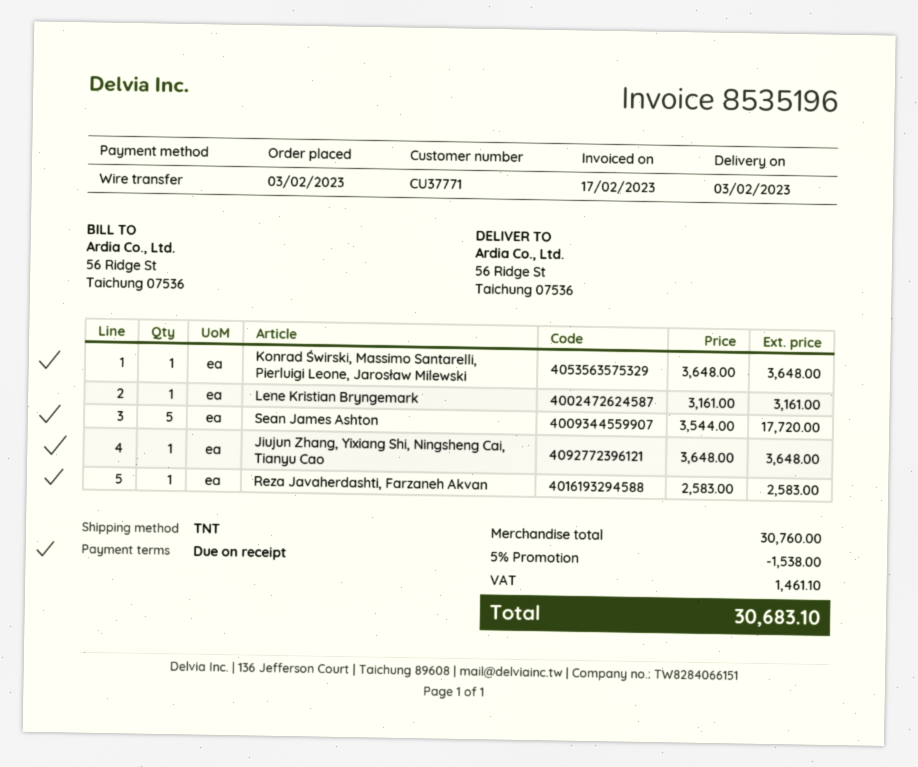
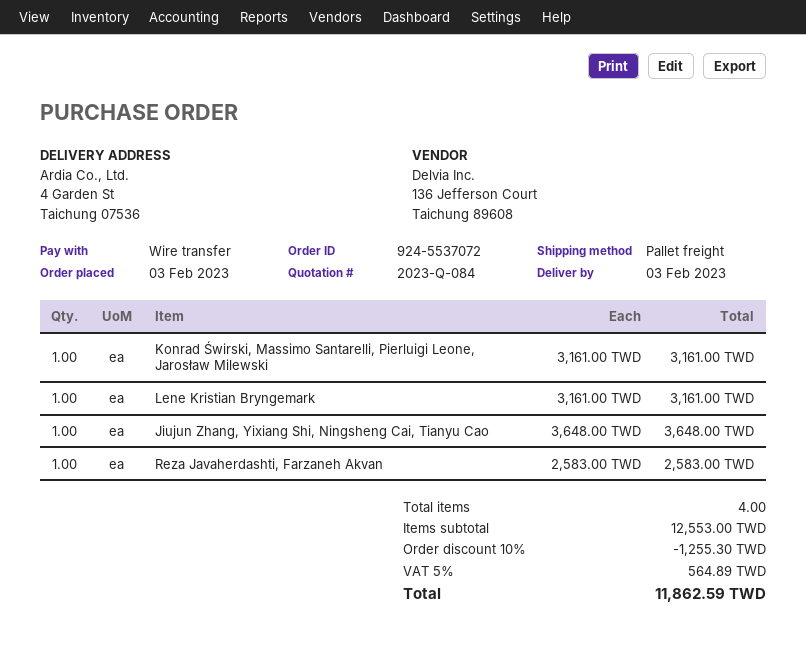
shipping method: TNT -> pallet freight
ship to: 56 Ridge St, Taichung 07536 -> 4 Garden St, Taichung 07536
Konrad Świrski, Massimo Santarelli, Pierluigi Leone, Jarosław Milewski: 1 x 3648.00 = 3648.00 -> 1 x 3161.00 = 3161.00
Sean James Ashton: 5 x 3544.00 = 17720.00 -> none
subtotal: 30760.00 -> 12553.00
discount: 5% = 1538.00 -> 10% = 1255.30
tax: 1461.10 -> 564.89
total: 30683.10 -> 11862.59

